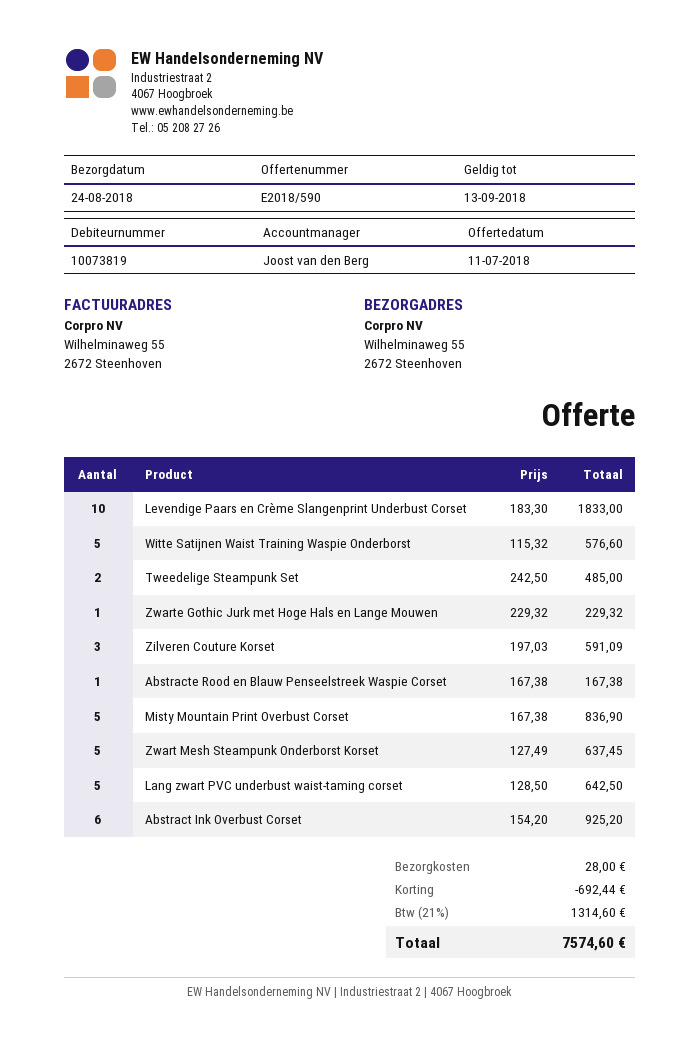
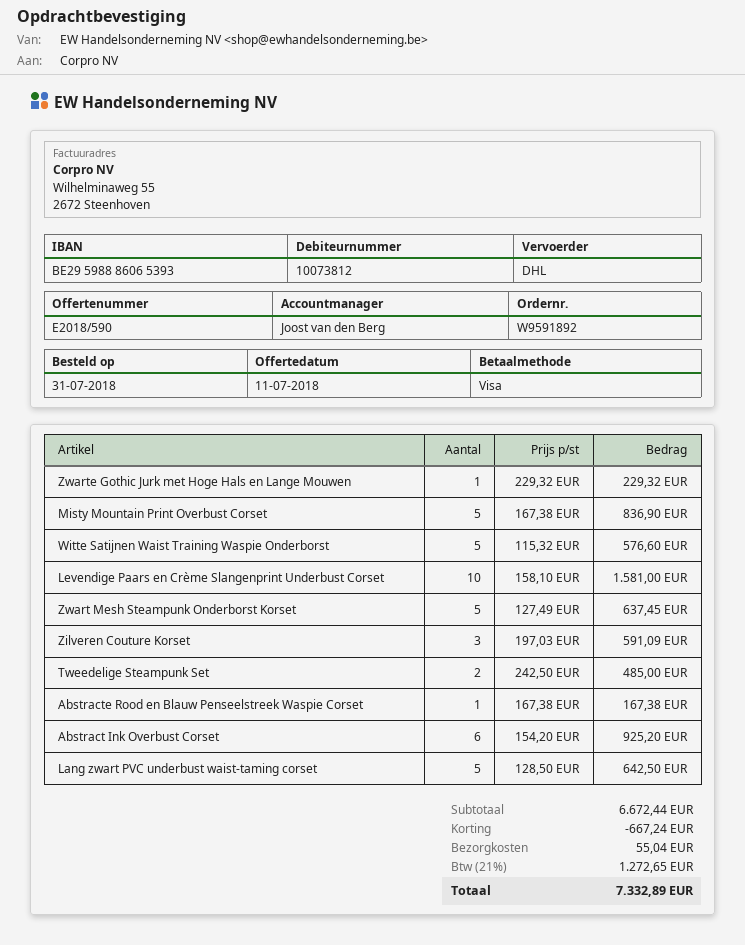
customer number: 10073819 -> 10073812
Levendige Paars en Crème Slangenprint Underbust Corset: 10 x 183.30 = 1833.00 -> 10 x 158.10 = 1581.00
discount: 692.44 -> 667.24
shipping: 28.00 -> 55.04
tax: 21% = 1314.60 -> 21% = 1272.65
total: 7574.60 -> 7332.89

